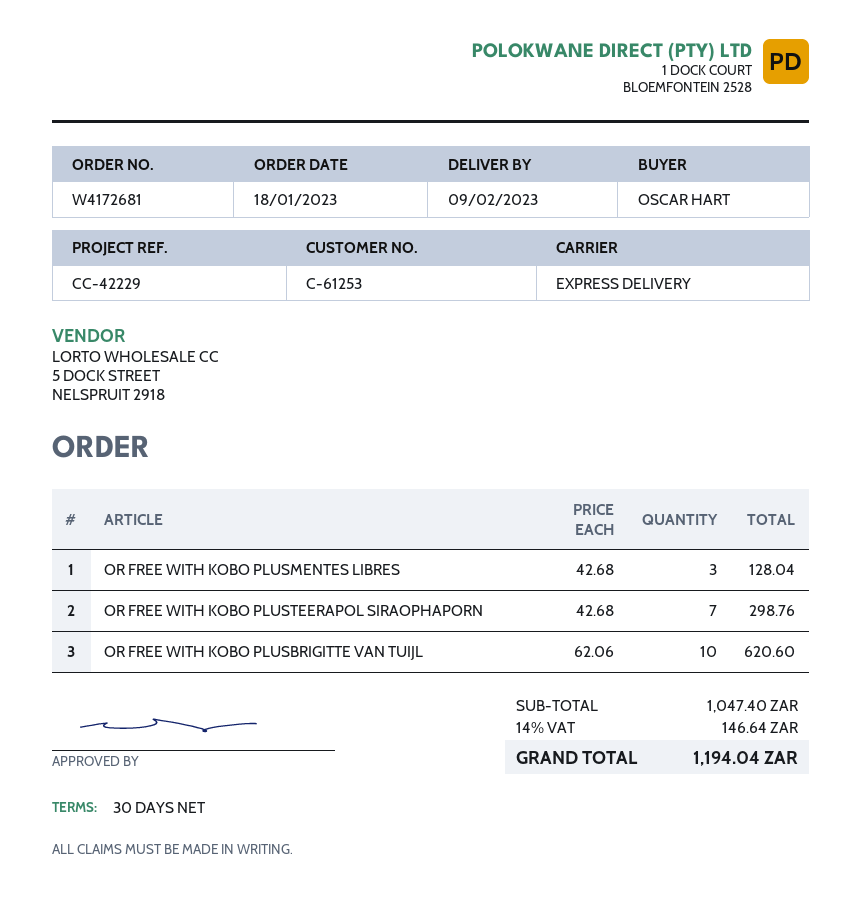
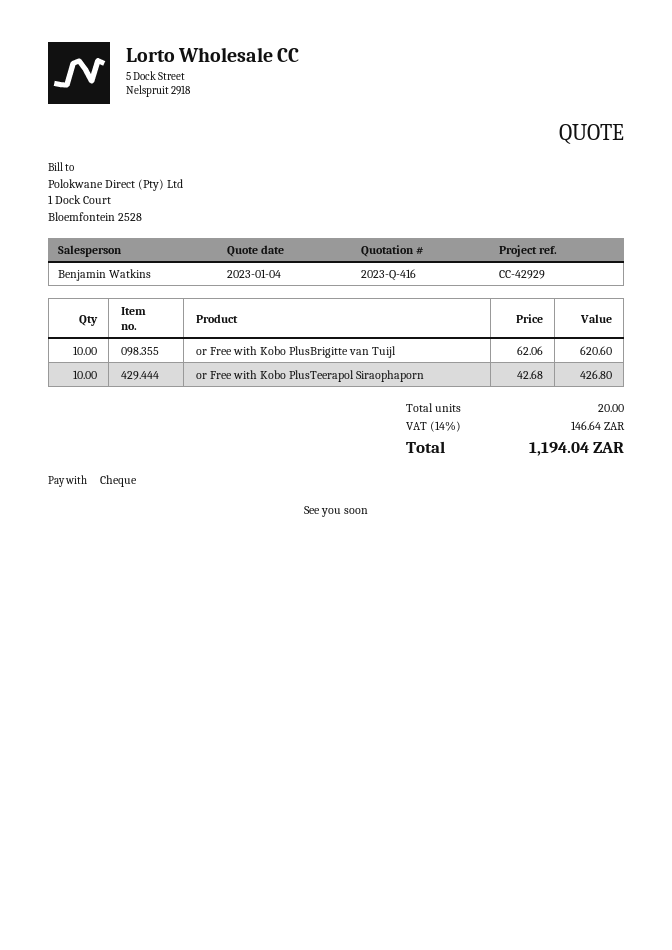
reference: CC-42229 -> CC-42929
OR FREE WITH KOBO PLUSMENTES LIBRES: 3 x 42.68 = 128.04 -> none
OR FREE WITH KOBO PLUSTEERAPOL SIRAOPHAPORN: 7 x 42.68 = 298.76 -> 10 x 42.68 = 426.80

